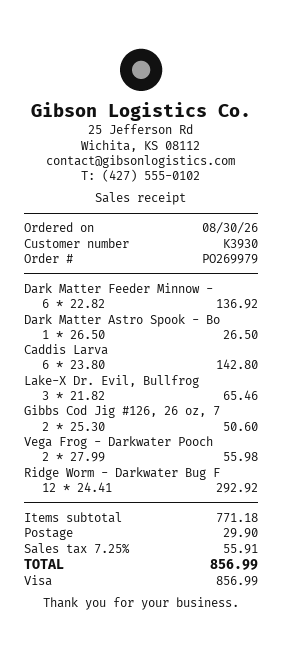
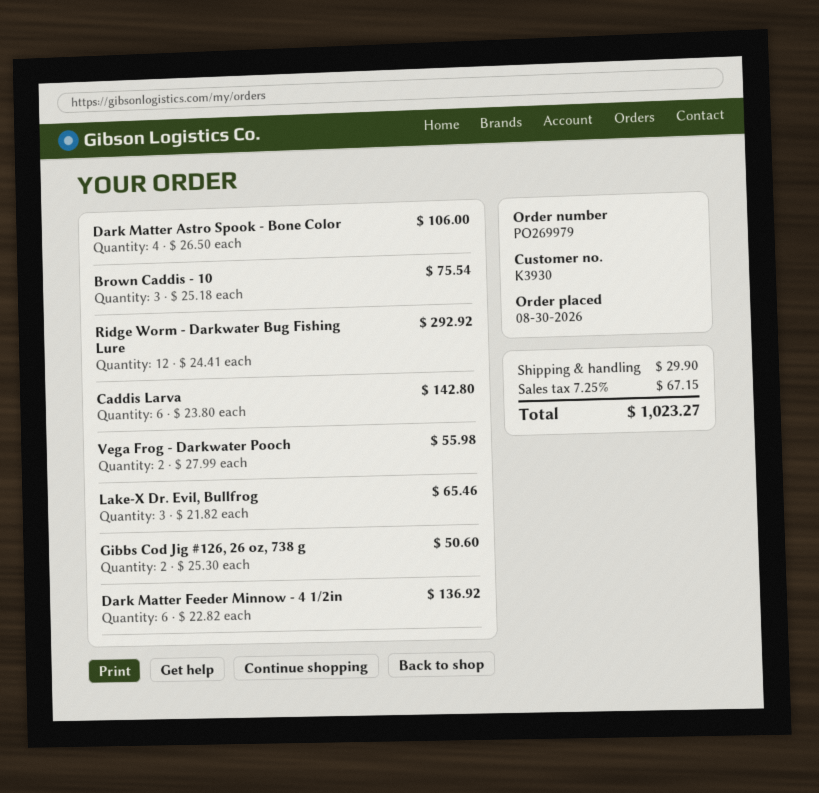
Dark Matter Astro Spook - Bo: 1 x 26.50 = 26.50 -> 4 x 26.50 = 106.00
Brown Caddis - 10: none -> 3 x 25.18 = 75.54
tax: 7.25% = 55.91 -> 7.25% = 67.15
total: 856.99 -> 1023.27

